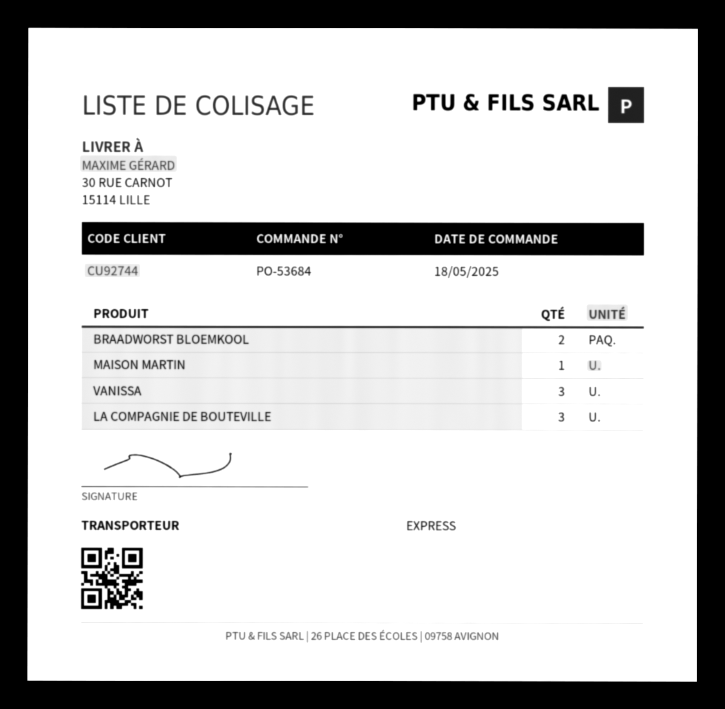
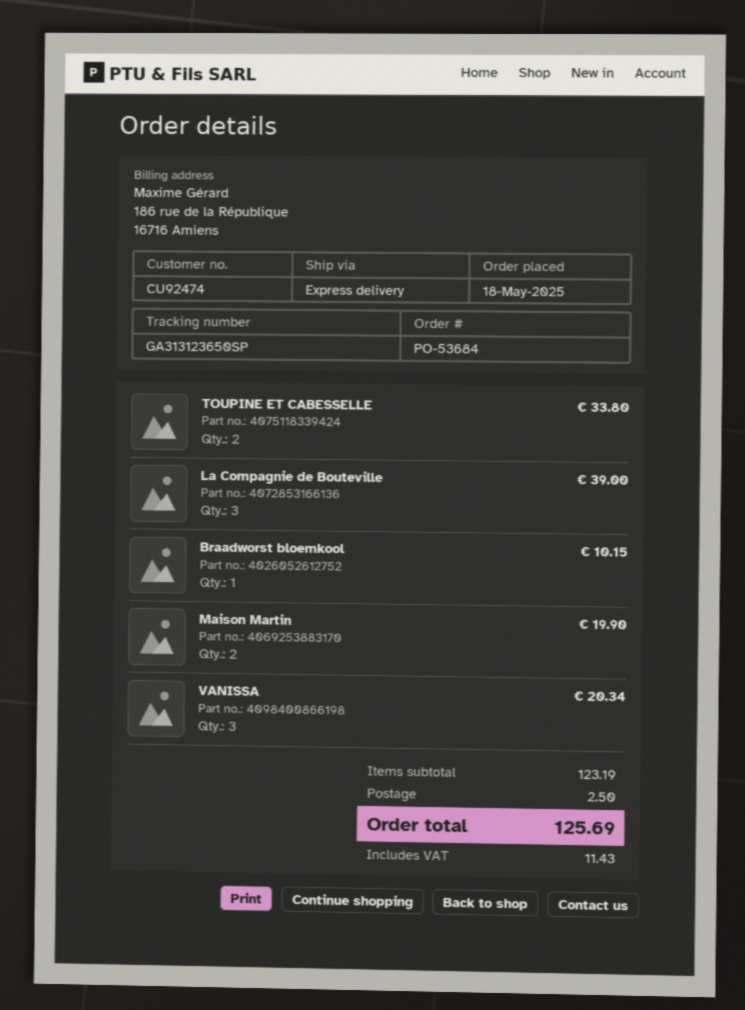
customer number: CU92744 -> CU92474
BRAADWORST BLOEMKOOL: 2 -> 1
MAISON MARTIN: 1 -> 2
TOUPINE ET CABESSELLE: none -> 2

